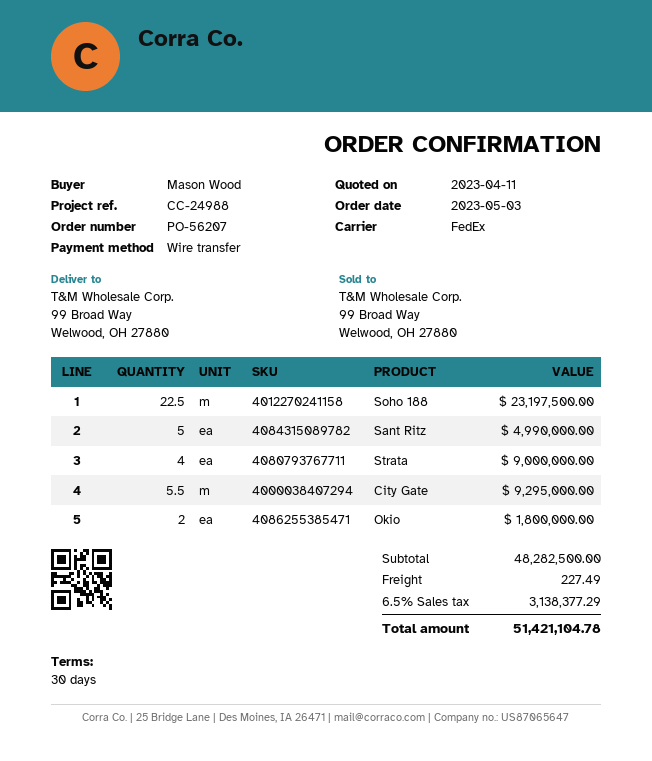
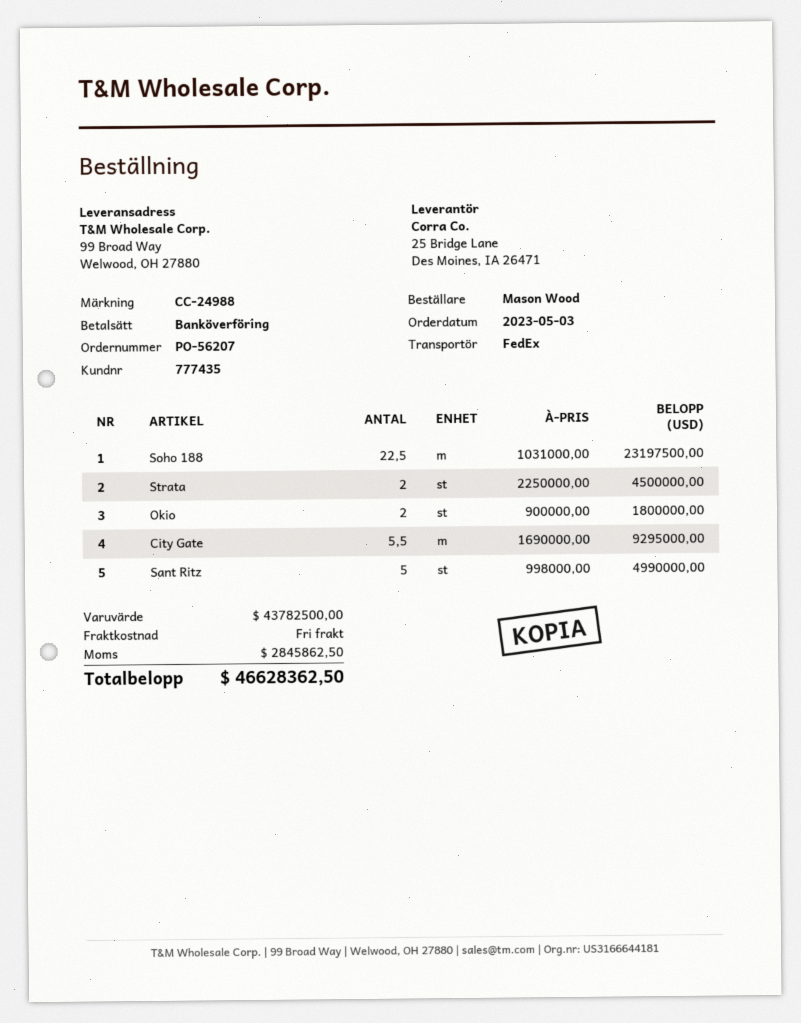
Strata: 4 for 9000000.00 -> 2 for 4500000.00
subtotal: 48282500.00 -> 43782500.00
shipping: 227.49 -> 0.00
tax: 3138377.29 -> 2845862.50
total: 51421104.78 -> 46628362.50

